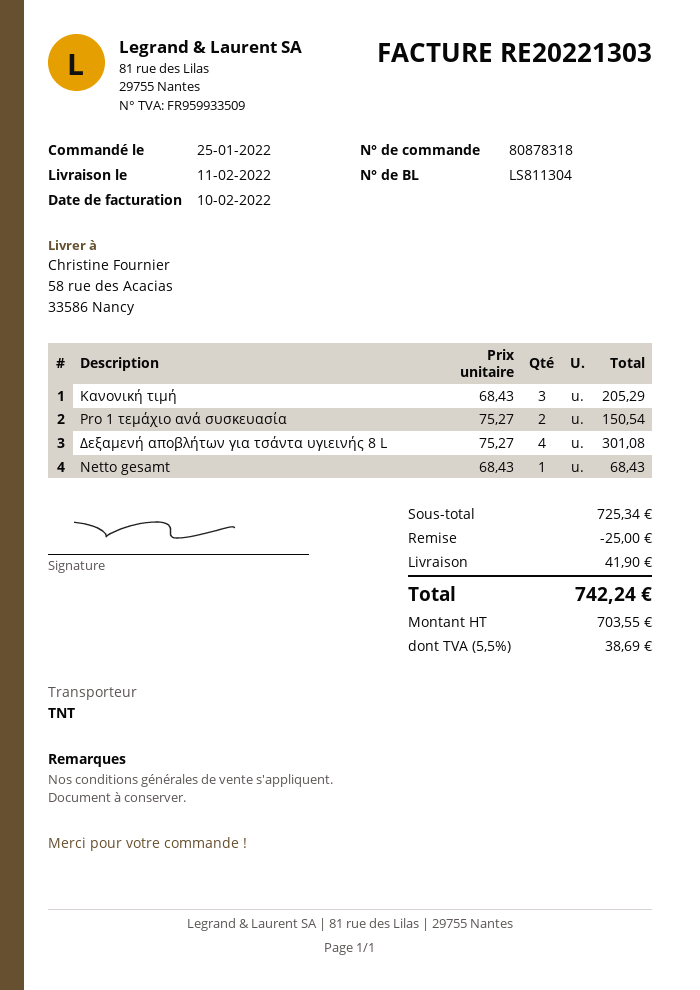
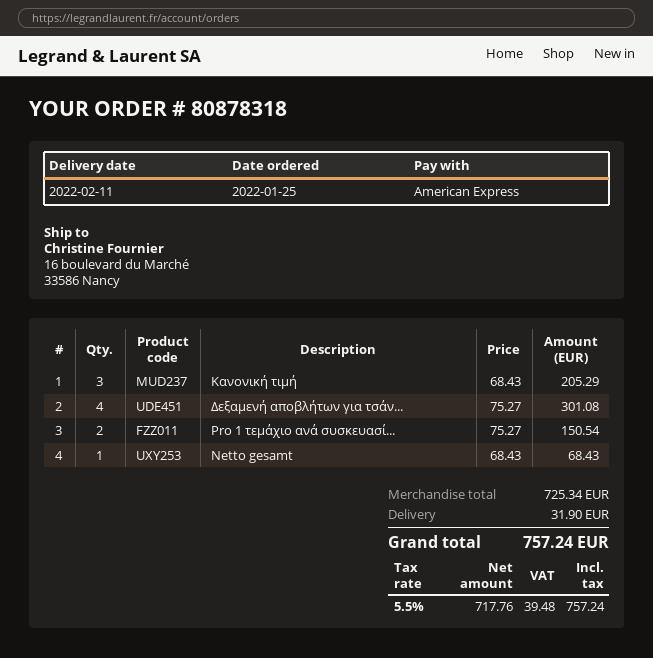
ship to: 58 rue des Acacias, 33586 Nancy -> 16 boulevard du Marché, 33586 Nancy
discount: 25.00 -> none
shipping: 41.90 -> 31.90
net: 703.55 -> 717.76
tax: 5.5% = 38.69 -> 5.5% = 39.48
total: 742.24 -> 757.24

